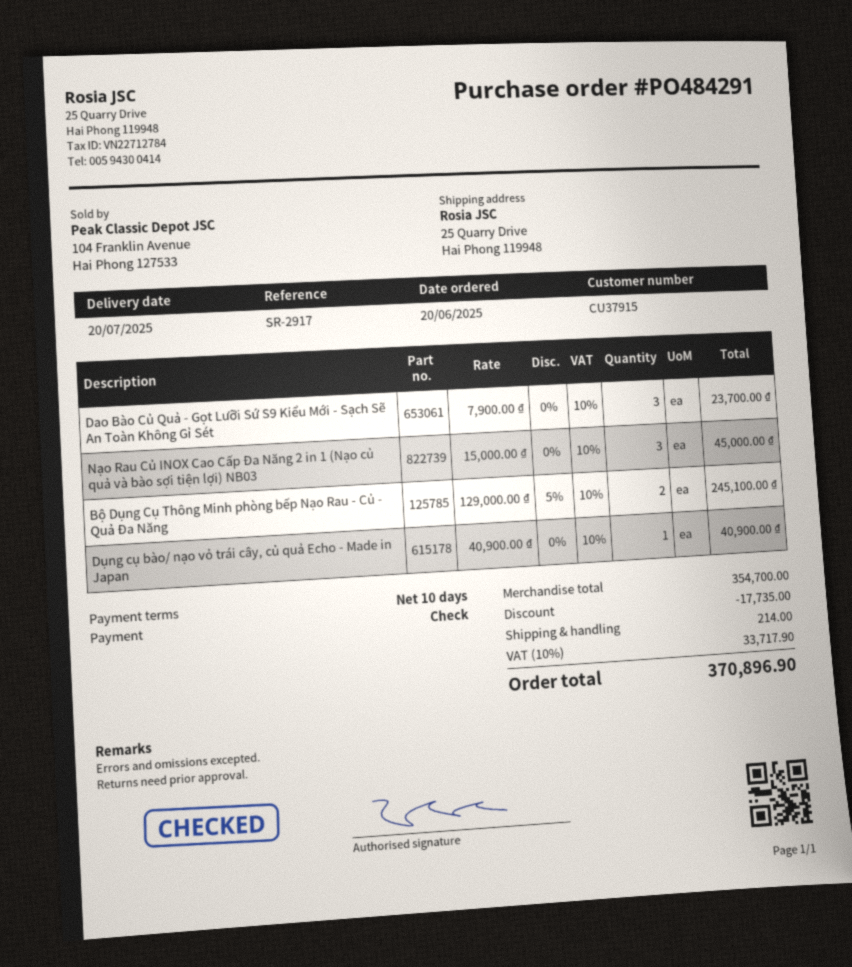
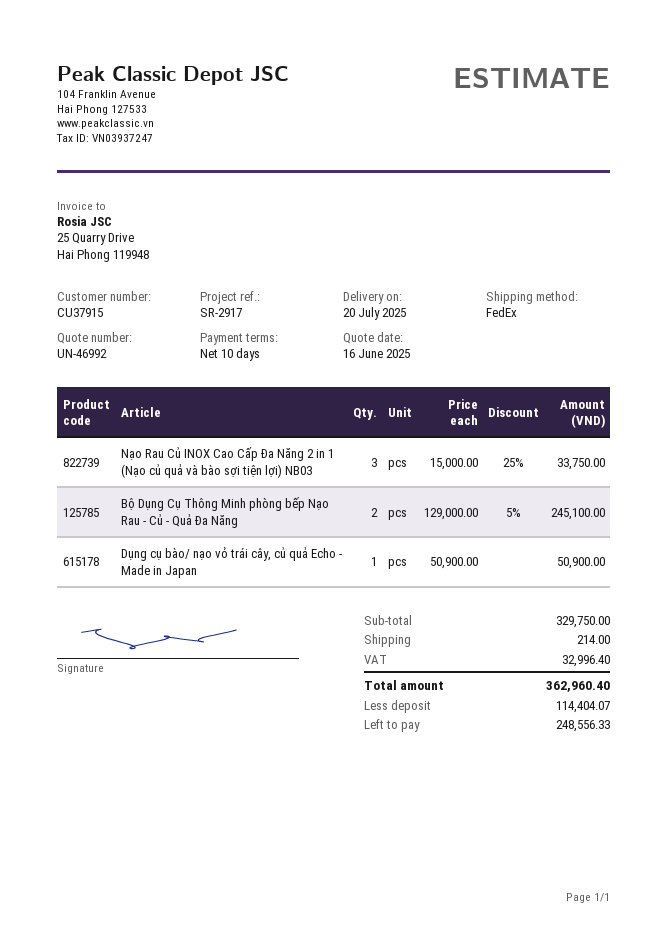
Dao Bào Củ Quả - Gọt Lưỡi Sứ S9 Kiểu Mới - Sạch Sẽ An Toàn Không Gỉ Sét: 3 x 7900.00 = 23700.00 -> none
Nạo Rau Củ INOX Cao Cấp Đa Năng 2 in 1 (Nạo củ quả và bào sợi tiện lợi) NB03: 3 x 15000.00 = 45000.00 -> 3 x 15000.00 - 25% = 33750.00
Dụng cụ bào/ nạo vỏ trái cây, củ quả Echo - Made in Japan: 1 x 40900.00 = 40900.00 -> 1 x 50900.00 = 50900.00
subtotal: 354700.00 -> 329750.00
discount: 17735.00 -> none
tax: 33717.90 -> 32996.40
total: 370896.90 -> 362960.40

